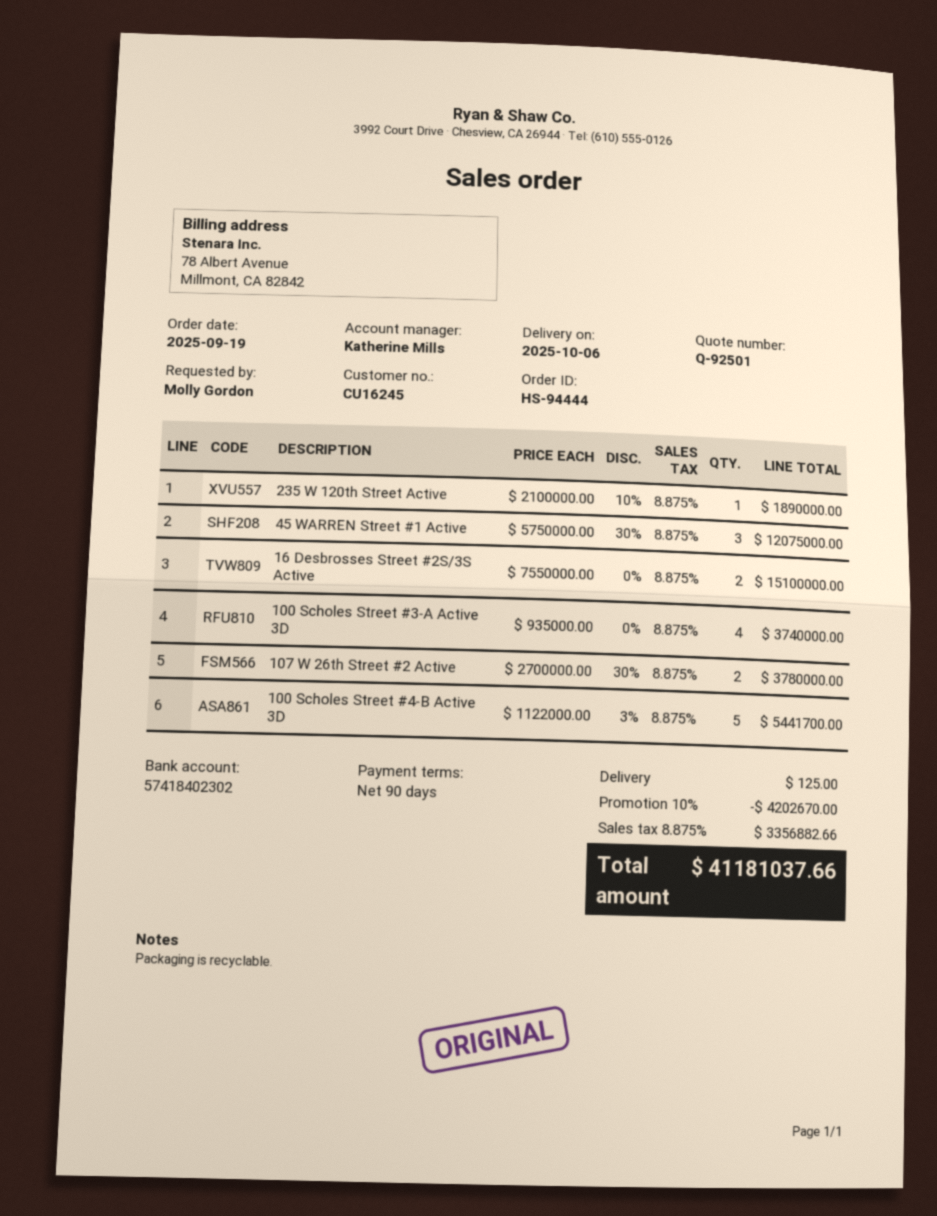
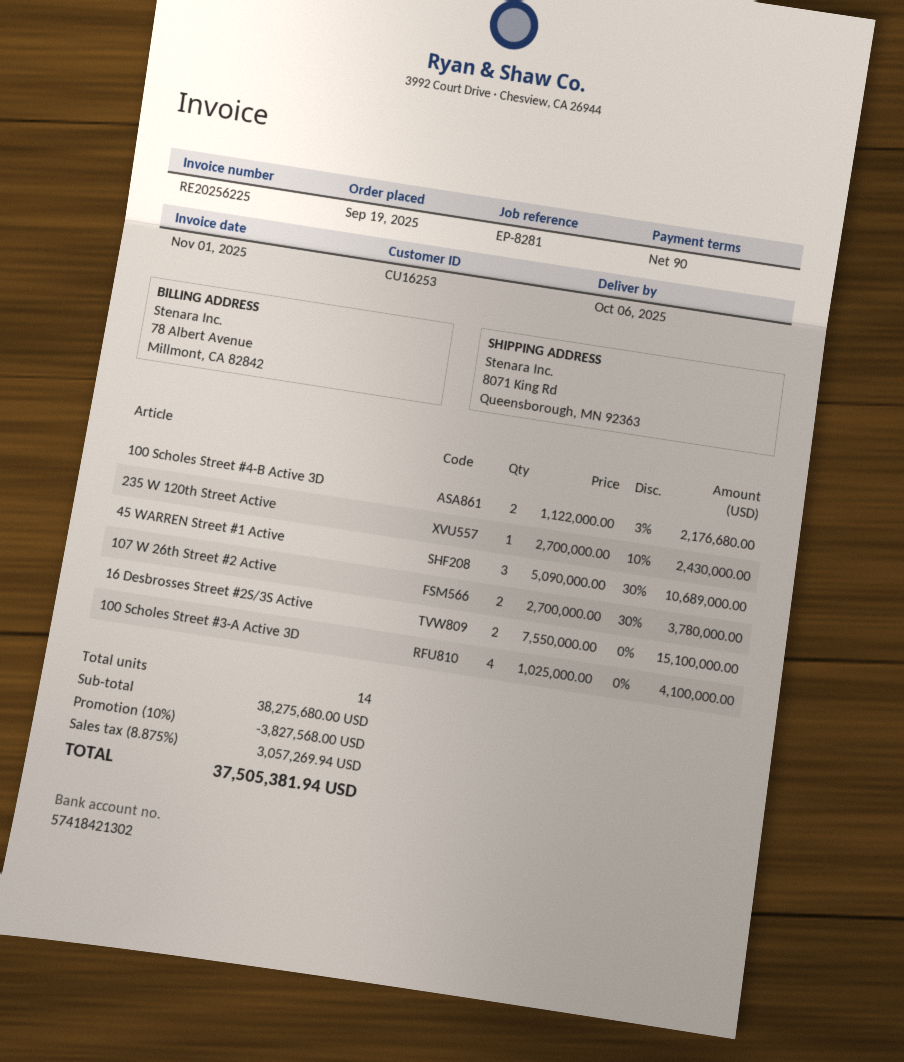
customer number: CU16245 -> CU16253
bank account: 57418402302 -> 57418421302
235 W 120th Street Active: 1 x 2100000.00 - 10% = 1890000.00 -> 1 x 2700000.00 - 10% = 2430000.00
45 WARREN Street #1 Active: 3 x 5750000.00 - 30% = 12075000.00 -> 3 x 5090000.00 - 30% = 10689000.00
100 Scholes Street #3-A Active 3D: 4 x 935000.00 = 3740000.00 -> 4 x 1025000.00 = 4100000.00
100 Scholes Street #4-B Active 3D: 5 x 1122000.00 - 3% = 5441700.00 -> 2 x 1122000.00 - 3% = 2176680.00
discount: 10% = 4202670.00 -> 10% = 3827568.00
shipping: 125.00 -> none
tax: 8.875% = 3356882.66 -> 8.875% = 3057269.94
total: 41181037.66 -> 37505381.94

